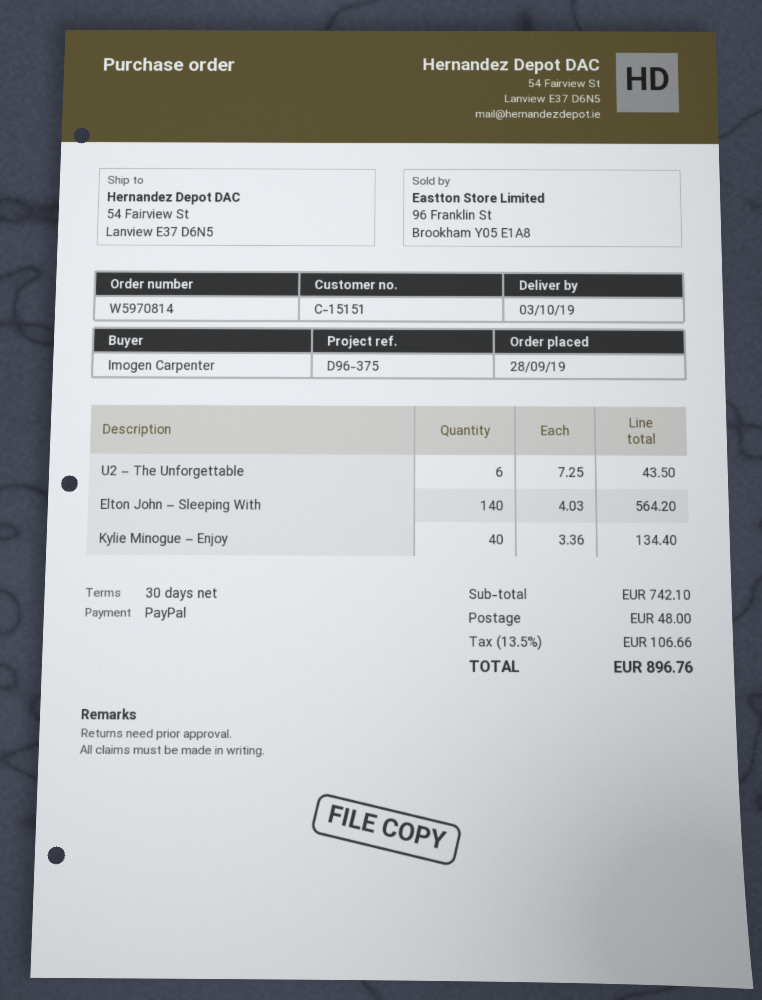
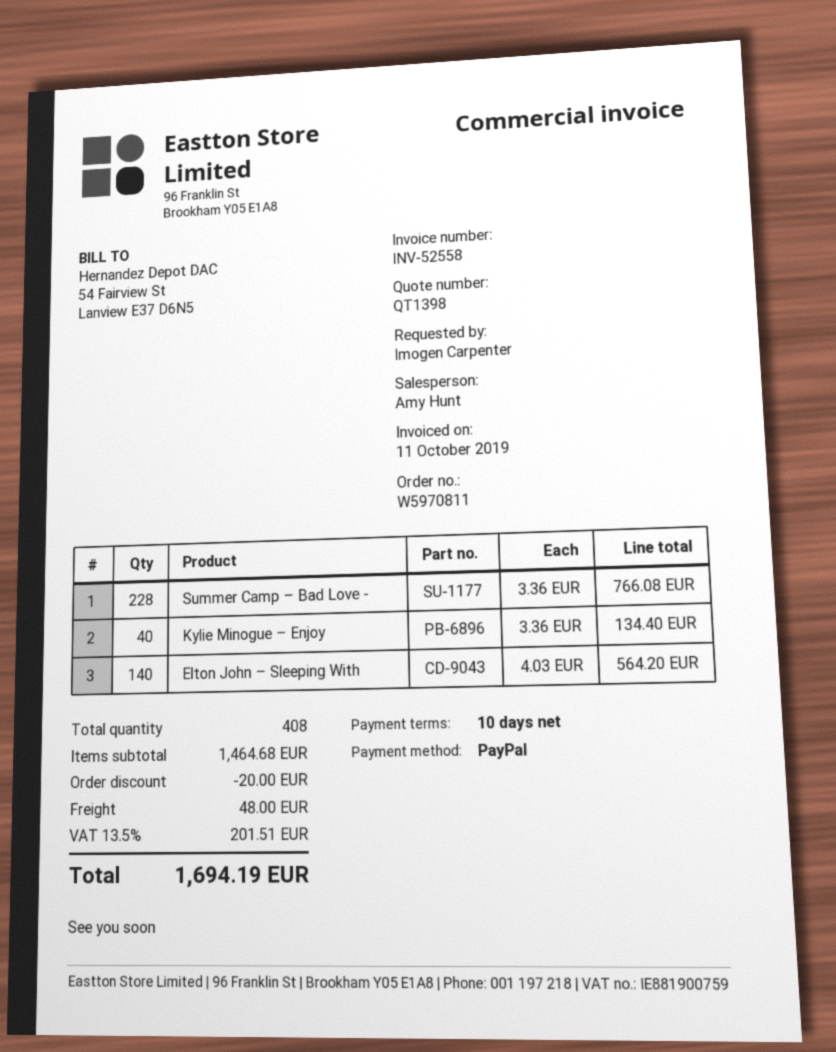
order number: W5970814 -> W5970811
payment terms: 30 days -> 10 days
U2 – The Unforgettable: 6 x 7.25 = 43.50 -> none
Summer Camp – Bad Love -: none -> 228 x 3.36 = 766.08
subtotal: 742.10 -> 1464.68
discount: none -> 20.00
tax: 13.5% = 106.66 -> 13.5% = 201.51
total: 896.76 -> 1694.19

